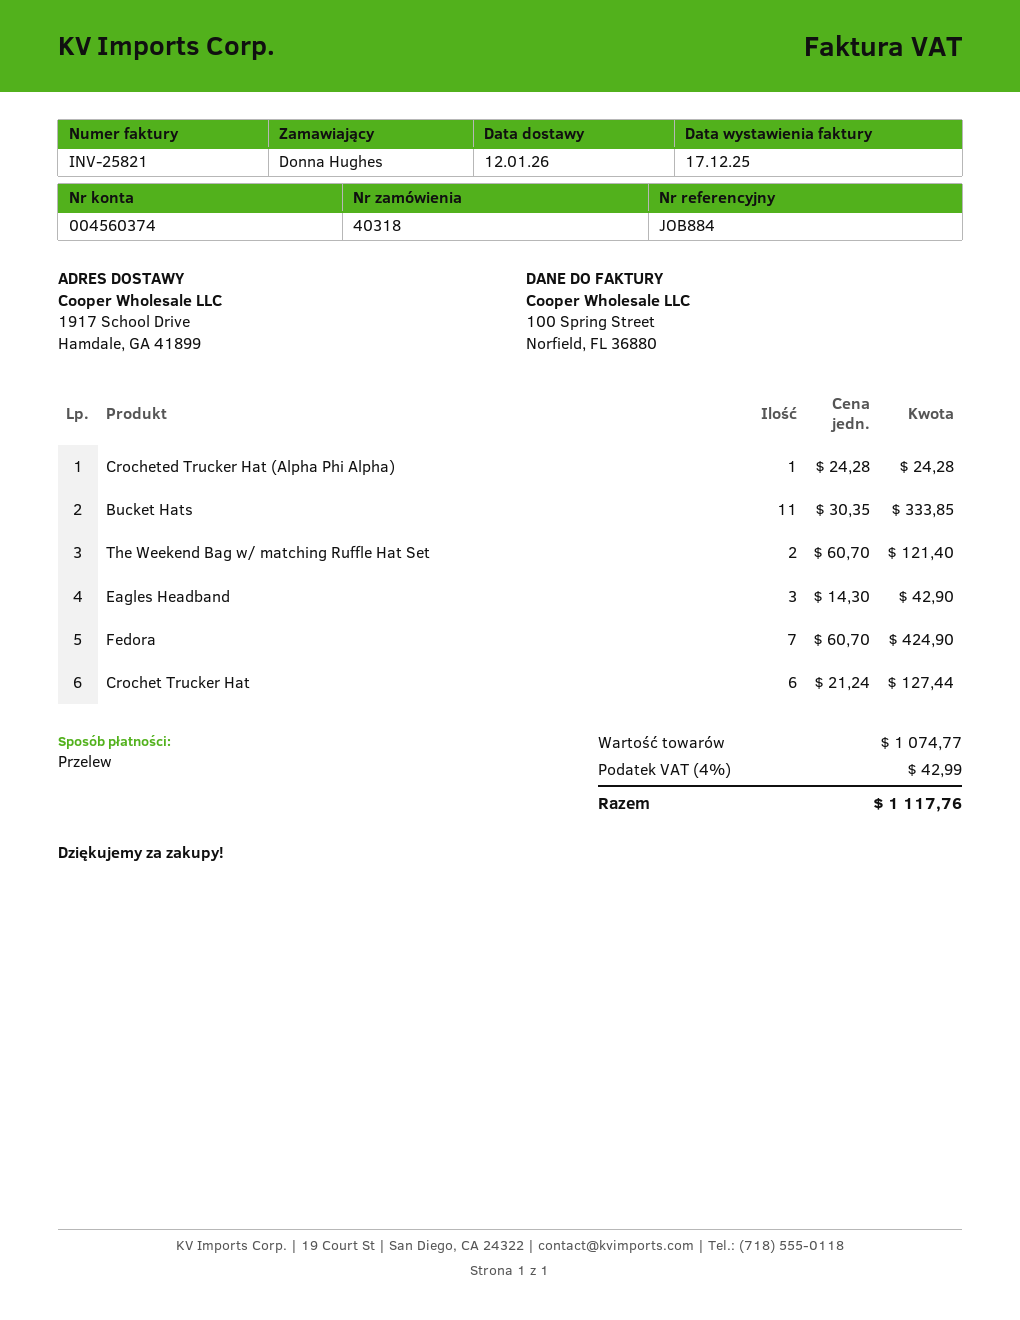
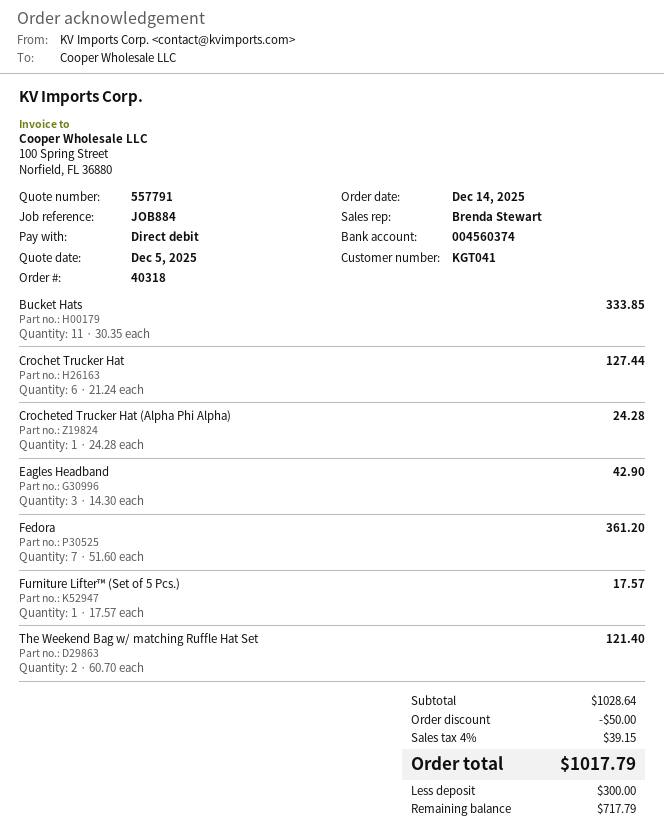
payment method: bank transfer -> direct debit
Fedora: 7 x 60.70 = 424.90 -> 7 x 51.60 = 361.20
Furniture Lifter™ (Set of 5 Pcs.): none -> 1 x 17.57 = 17.57
subtotal: 1074.77 -> 1028.64
discount: none -> 50.00
tax: 4% = 42.99 -> 4% = 39.15
total: 1117.76 -> 1017.79

